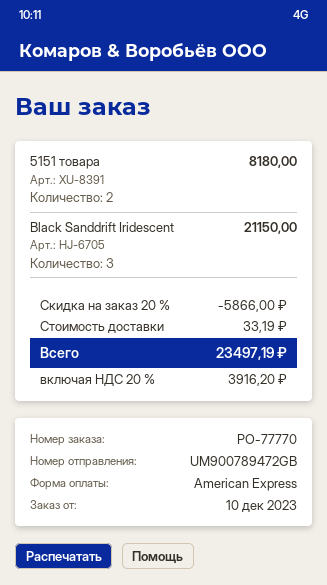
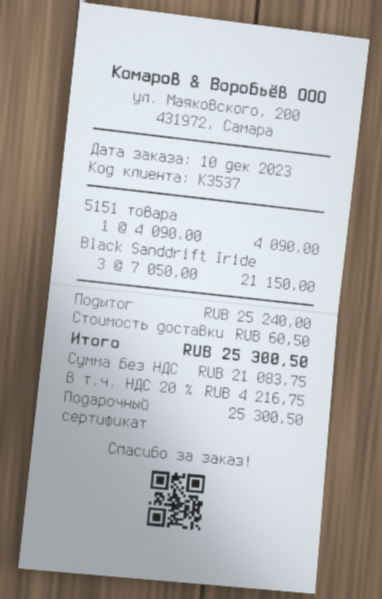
payment method: American Express -> gift card
5151 товара: 2 for 8180.00 -> 1 for 4090.00
discount: 20% = 5866.00 -> none
shipping: 33.19 -> 60.50
tax: 20% = 3916.20 -> 20% = 4216.75
total: 23497.19 -> 25300.50

